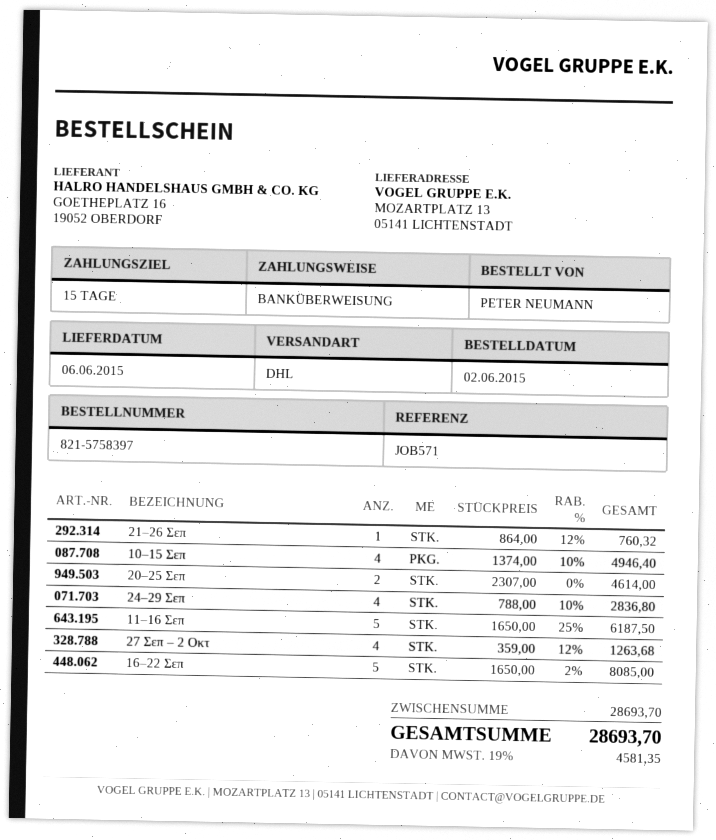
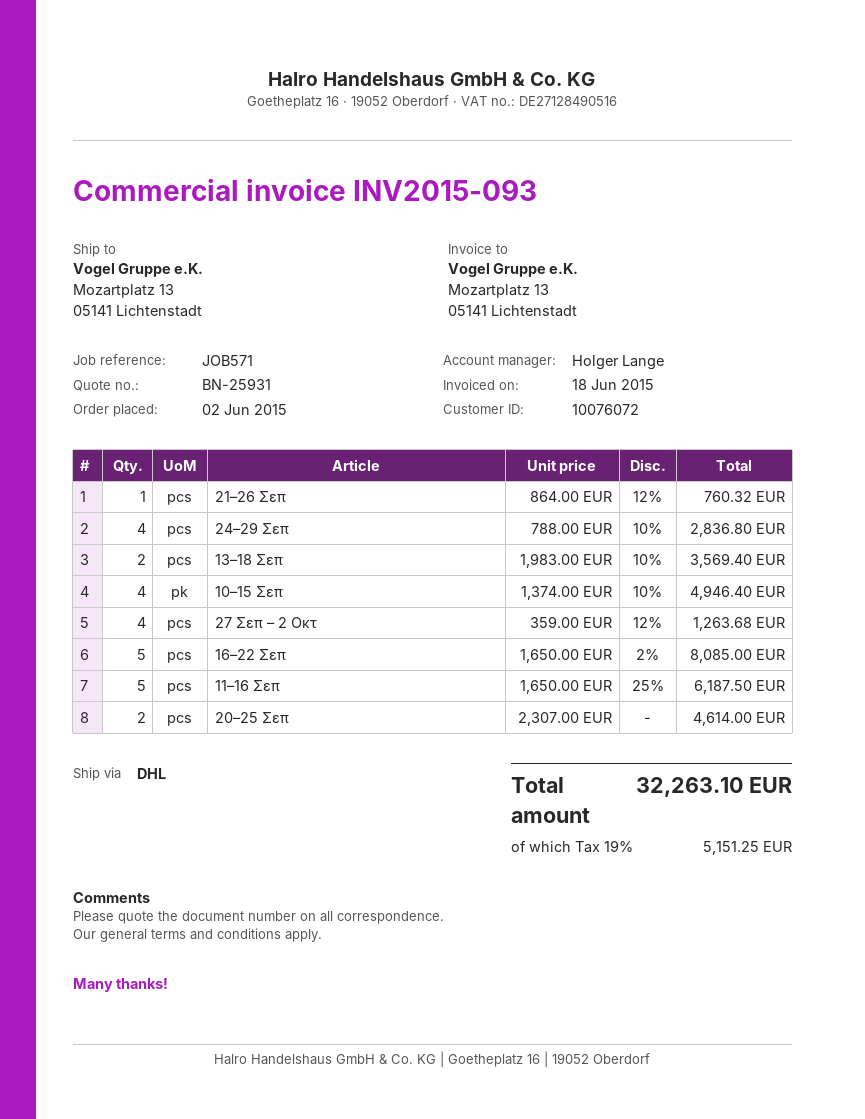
13–18 Σεπ: none -> 2 x 1983.00 - 10% = 3569.40
tax: 19% = 4581.35 -> 19% = 5151.25
total: 28693.70 -> 32263.10

